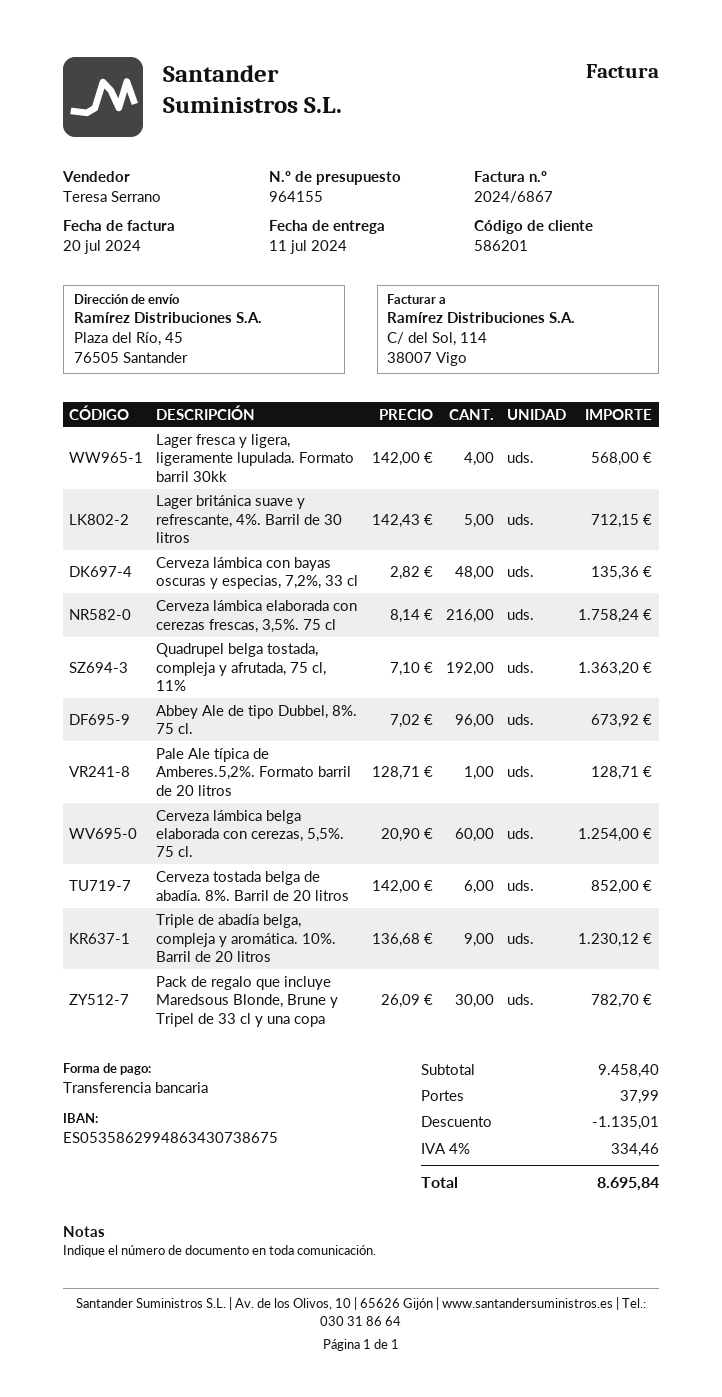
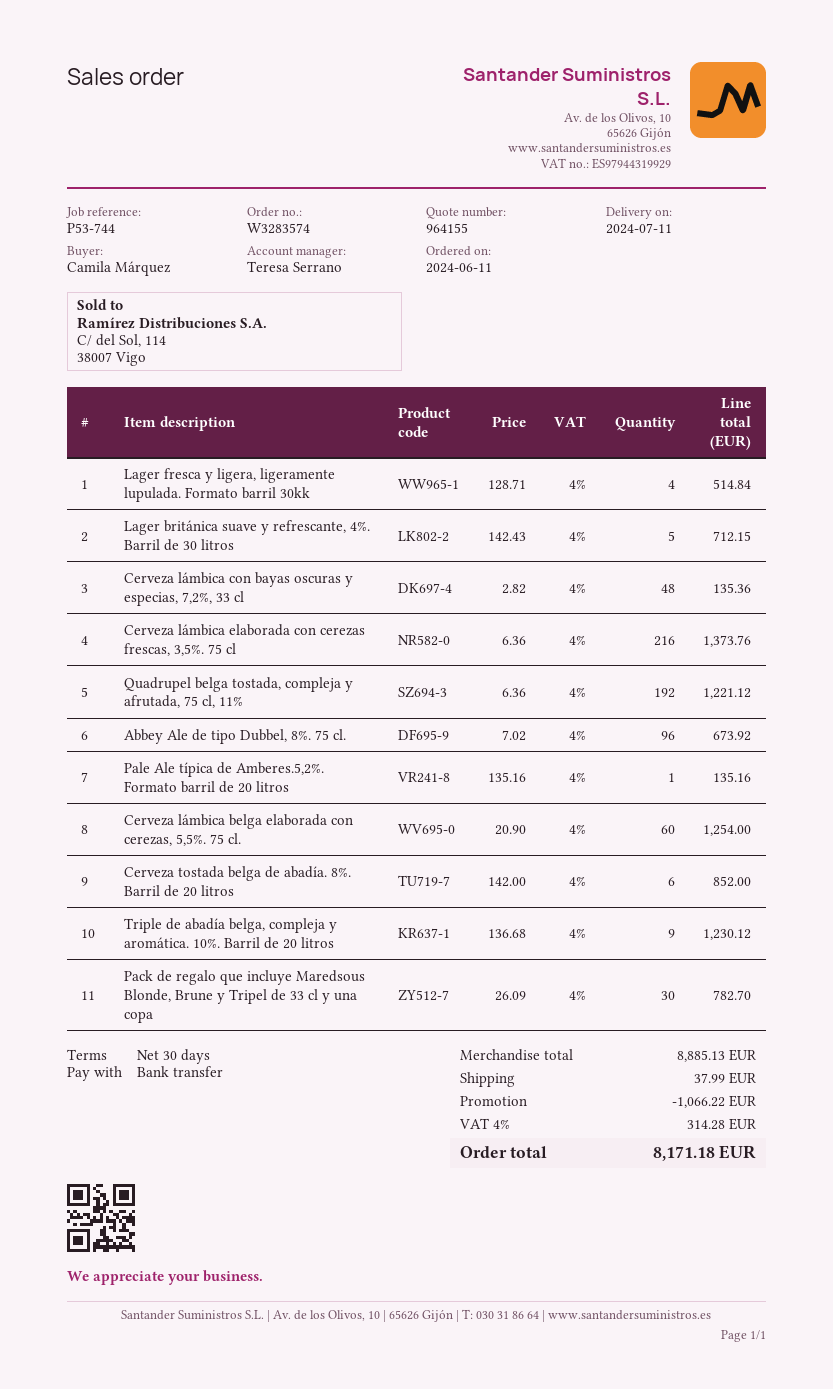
Lager fresca y ligera, ligeramente lupulada. Formato barril 30kk: 4 x 142.00 = 568.00 -> 4 x 128.71 = 514.84
Cerveza lámbica elaborada con cerezas frescas, 3,5%. 75 cl: 216 x 8.14 = 1758.24 -> 216 x 6.36 = 1373.76
Quadrupel belga tostada, compleja y afrutada, 75 cl, 11%: 192 x 7.10 = 1363.20 -> 192 x 6.36 = 1221.12
Pale Ale típica de Amberes.5,2%. Formato barril de 20 litros: 1 x 128.71 = 128.71 -> 1 x 135.16 = 135.16
subtotal: 9458.40 -> 8885.13
discount: 1135.01 -> 1066.22
tax: 4% = 334.46 -> 4% = 314.28
total: 8695.84 -> 8171.18

